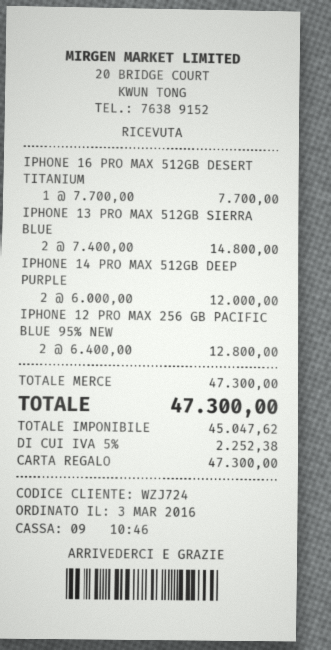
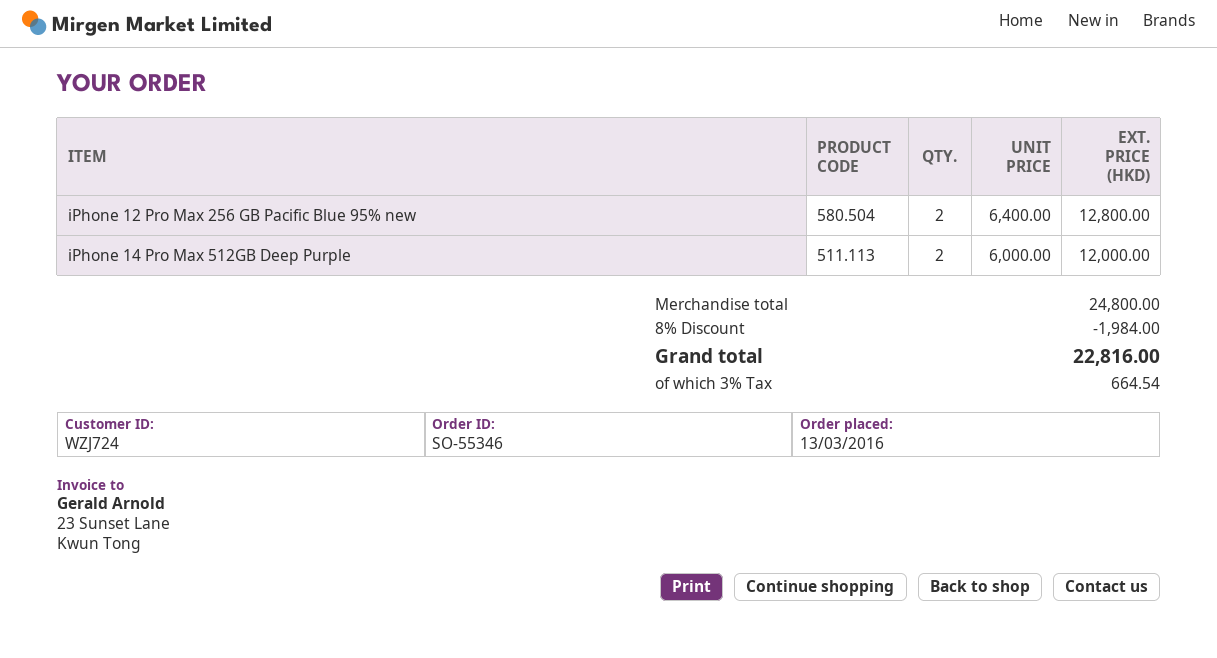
order date: 2016-03-03 -> 2016-03-13
IPHONE 16 PRO MAX 512GB DESERT TITANIUM: 1 x 7700.00 = 7700.00 -> none
IPHONE 13 PRO MAX 512GB SIERRA BLUE: 2 x 7400.00 = 14800.00 -> none
subtotal: 47300.00 -> 24800.00
discount: none -> 8% = 1984.00
tax: 5% = 2252.38 -> 3% = 664.54
total: 47300.00 -> 22816.00

